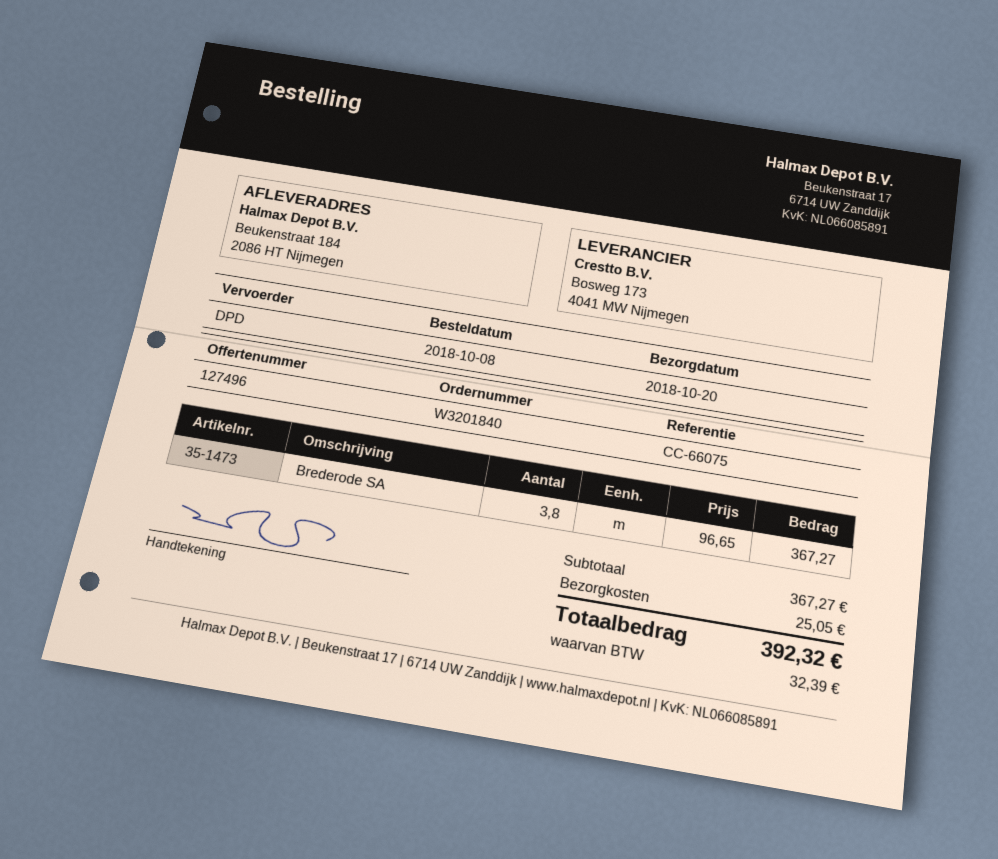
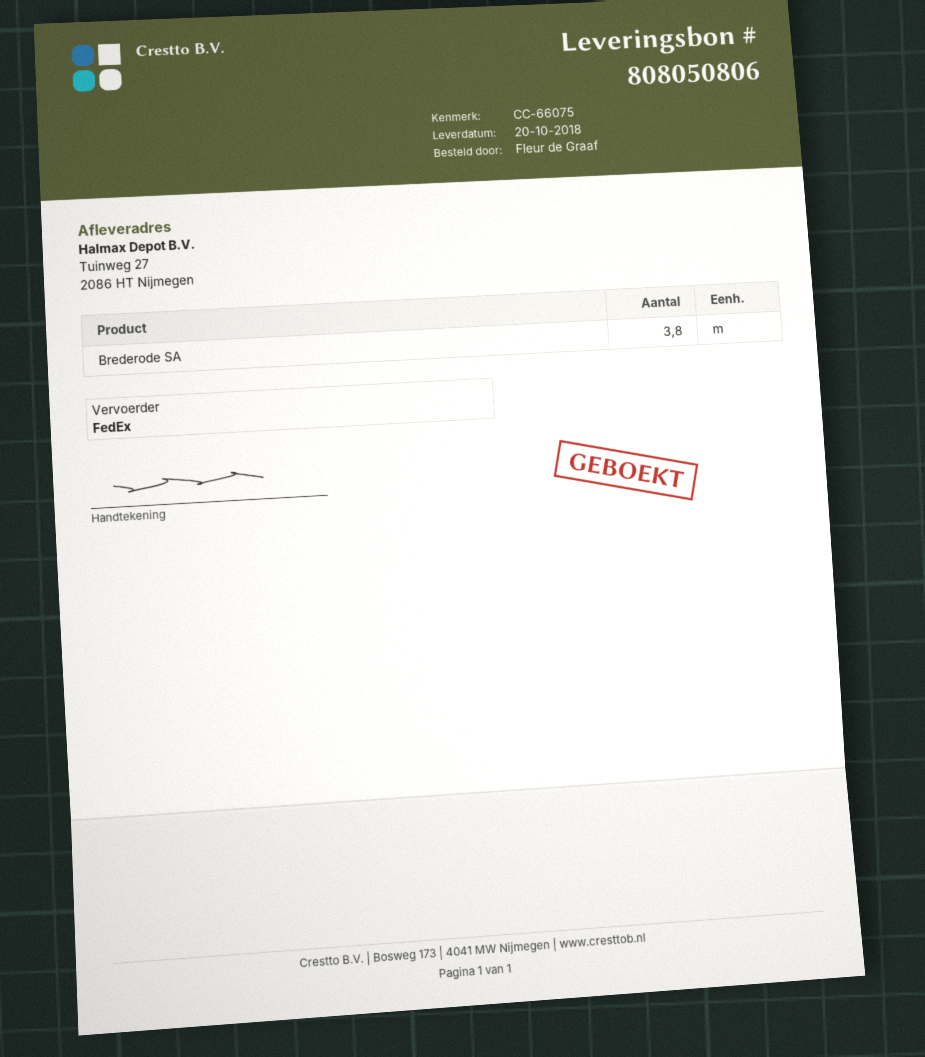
shipping method: DPD -> FedEx
ship to: Beukenstraat 184, 2086 HT Nijmegen -> Tuinweg 27, 2086 HT Nijmegen

